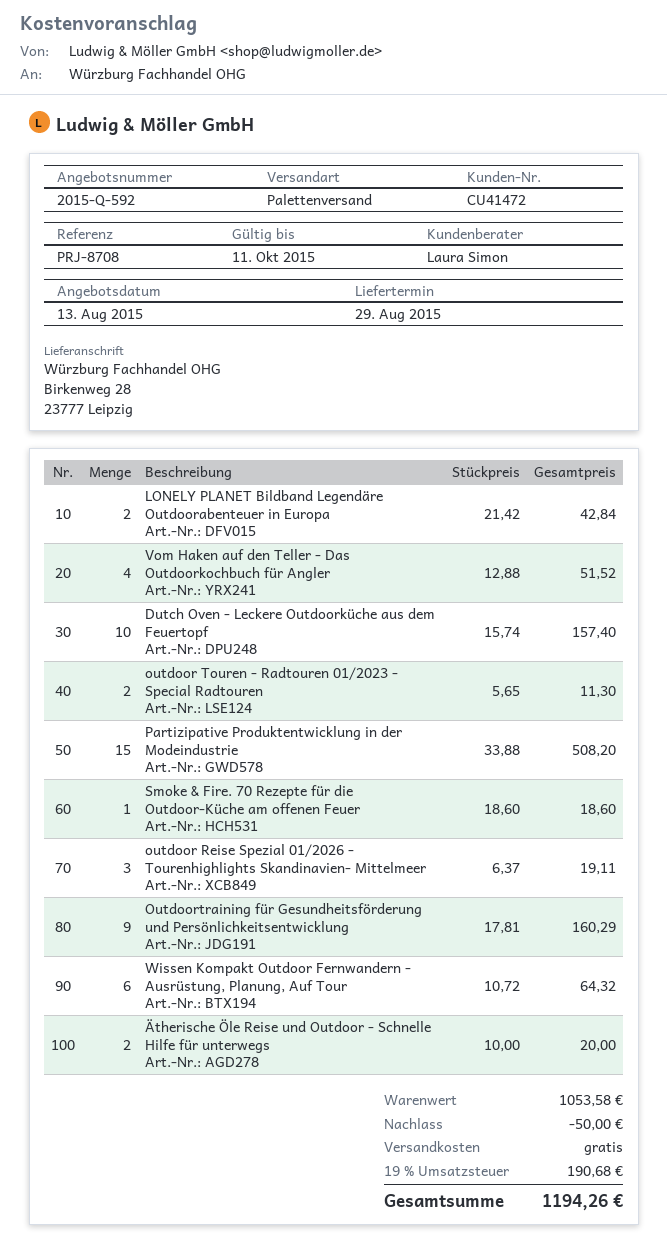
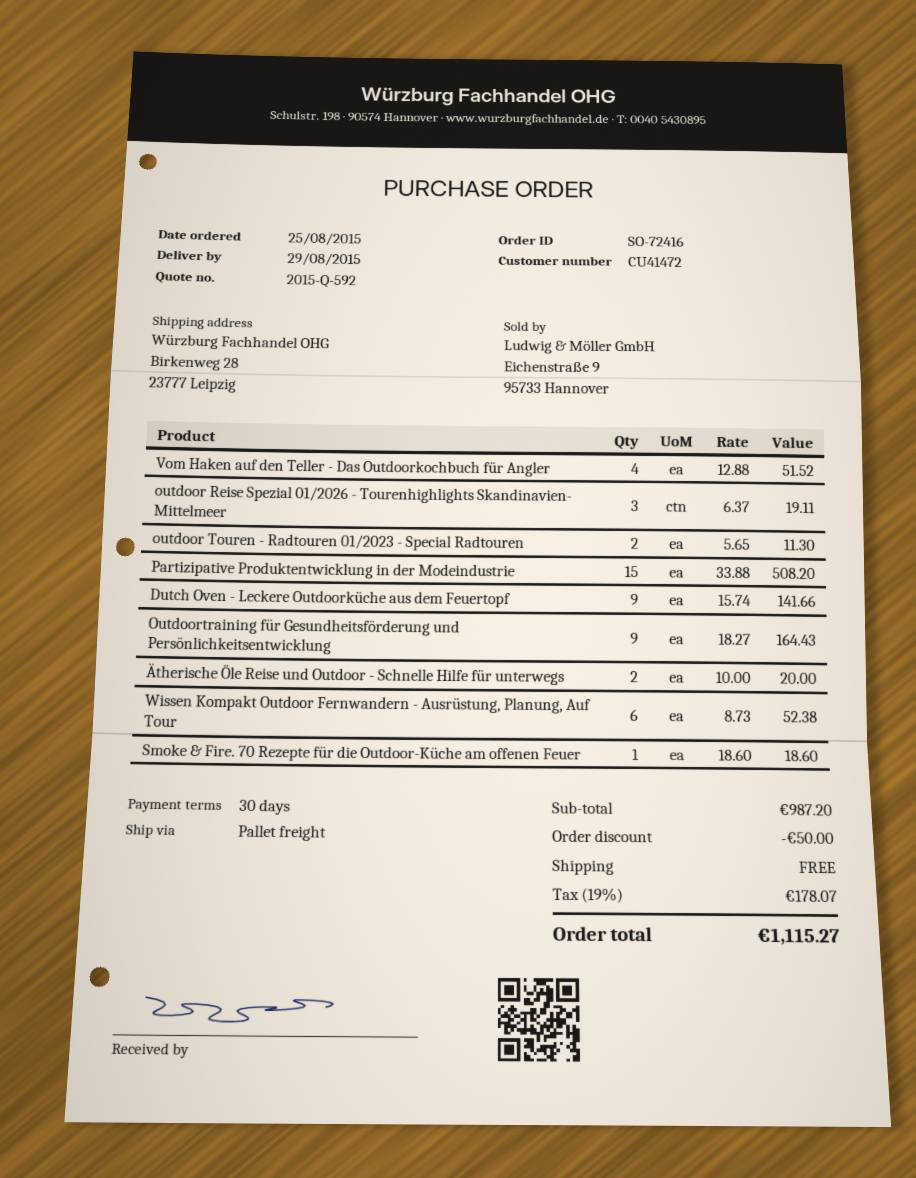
LONELY PLANET Bildband Legendäre Outdoorabenteuer in Europa: 2 x 21.42 = 42.84 -> none
Dutch Oven - Leckere Outdoorküche aus dem Feuertopf: 10 x 15.74 = 157.40 -> 9 x 15.74 = 141.66
Outdoortraining für Gesundheitsförderung und Persönlichkeitsentwicklung: 9 x 17.81 = 160.29 -> 9 x 18.27 = 164.43
Wissen Kompakt Outdoor Fernwandern - Ausrüstung, Planung, Auf Tour: 6 x 10.72 = 64.32 -> 6 x 8.73 = 52.38
subtotal: 1053.58 -> 987.20
tax: 19% = 190.68 -> 19% = 178.07
total: 1194.26 -> 1115.27

